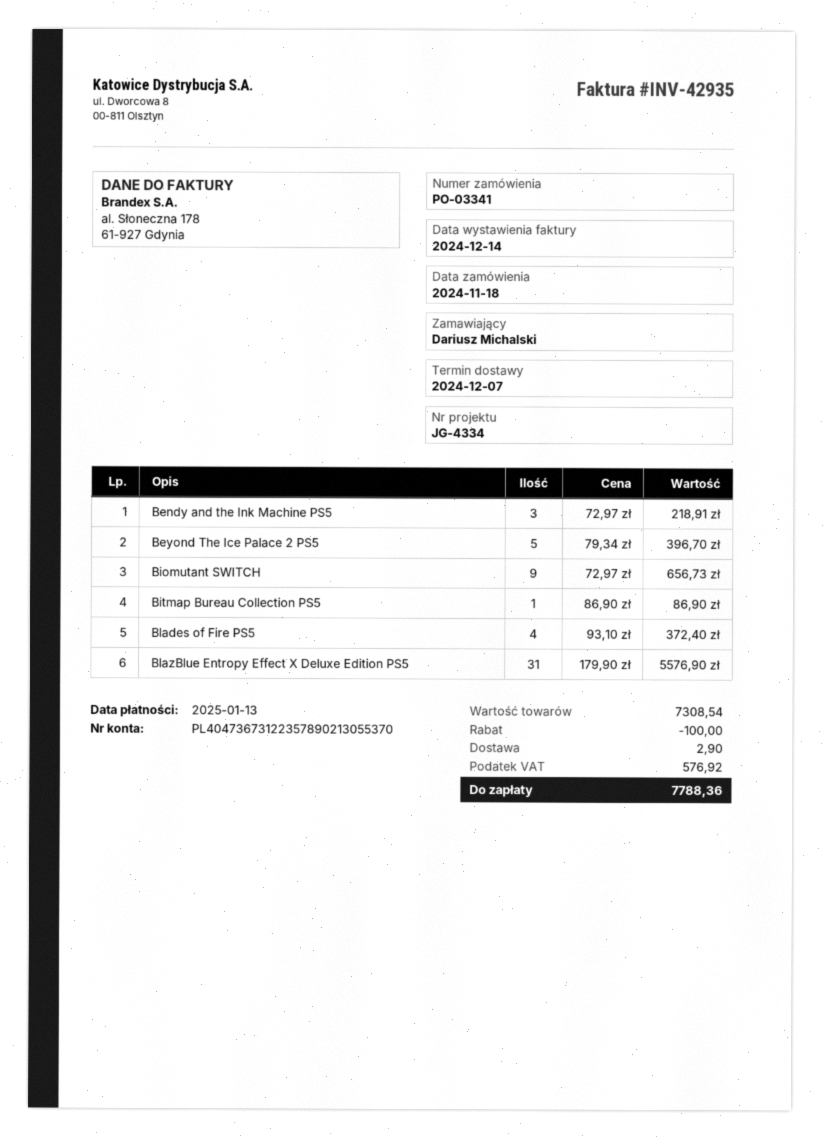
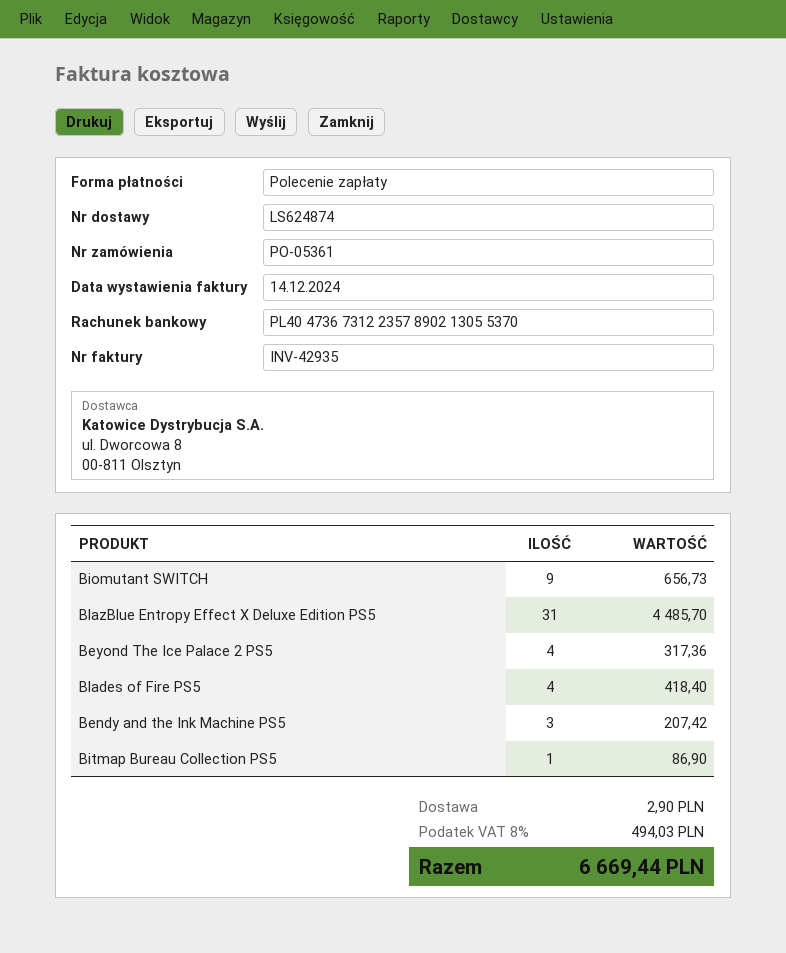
order number: PO-03341 -> PO-05361
Bendy and the Ink Machine PS5: 3 for 218.91 -> 3 for 207.42
Beyond The Ice Palace 2 PS5: 5 for 396.70 -> 4 for 317.36
Blades of Fire PS5: 4 for 372.40 -> 4 for 418.40
BlazBlue Entropy Effect X Deluxe Edition PS5: 31 for 5576.90 -> 31 for 4485.70
discount: 100.00 -> none
tax: 576.92 -> 494.03
total: 7788.36 -> 6669.44

